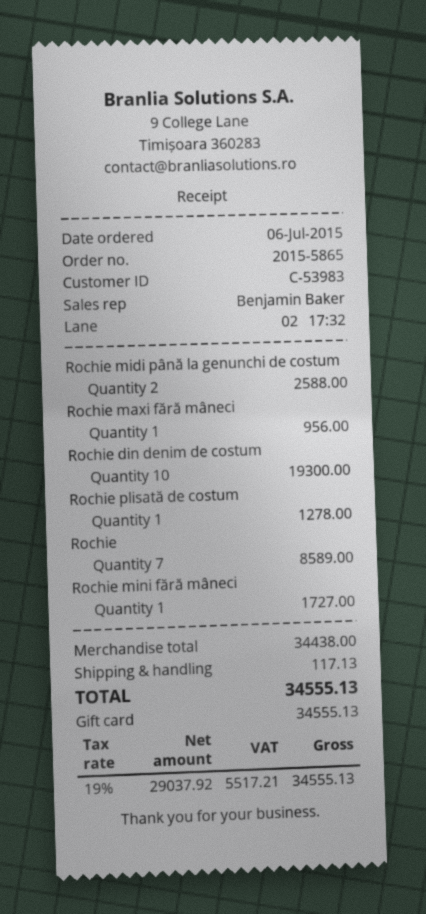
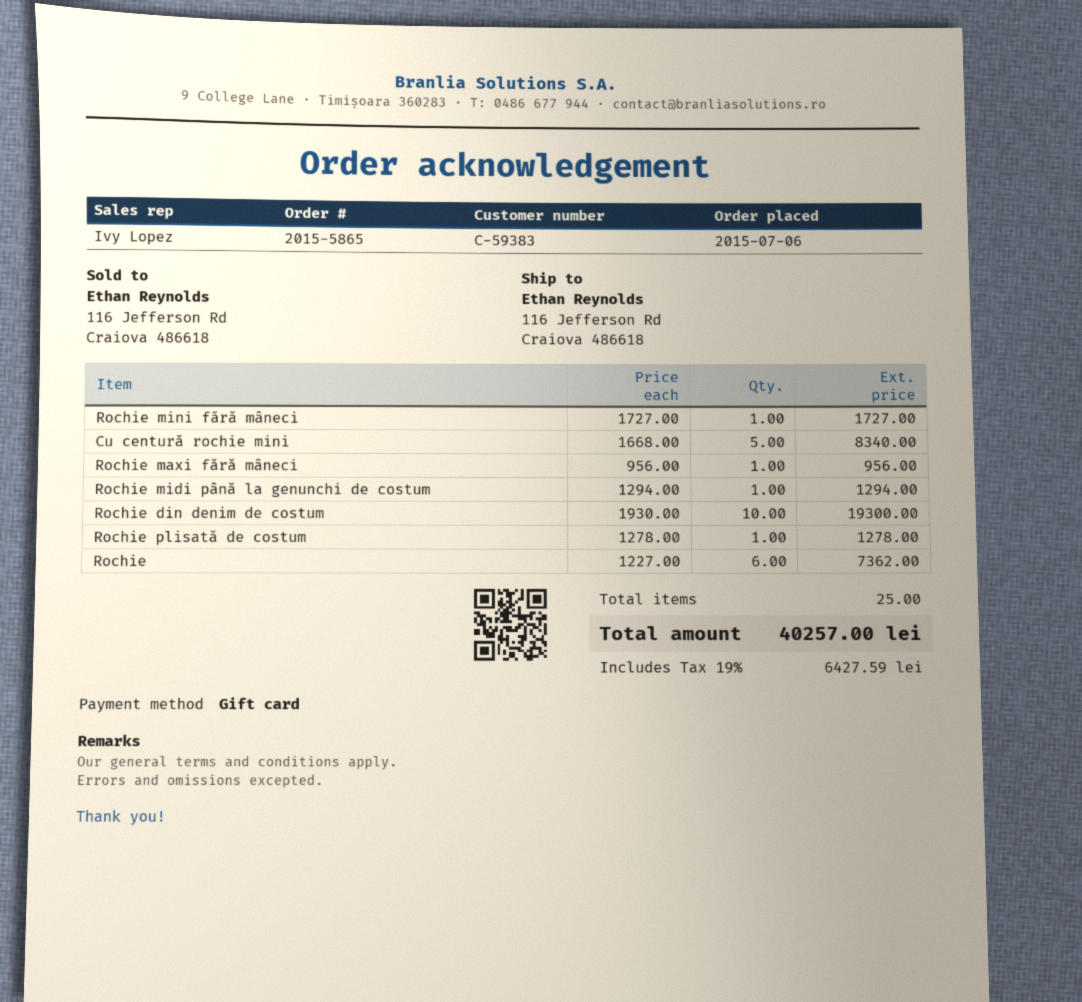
customer number: C-53983 -> C-59383
sales rep: Benjamin Baker -> Ivy Lopez
Rochie midi până la genunchi de costum: 2 for 2588.00 -> 1 for 1294.00
Rochie: 7 for 8589.00 -> 6 for 7362.00
Cu centură rochie mini: none -> 5 for 8340.00
shipping: 117.13 -> none
tax: 19% = 5517.21 -> 19% = 6427.59
total: 34555.13 -> 40257.00

